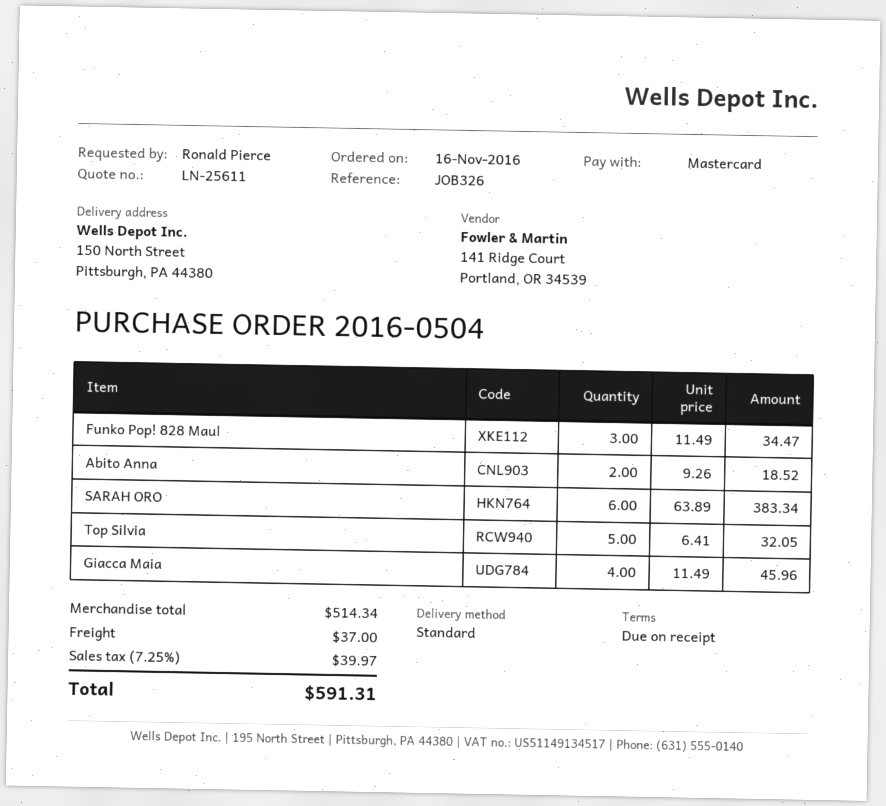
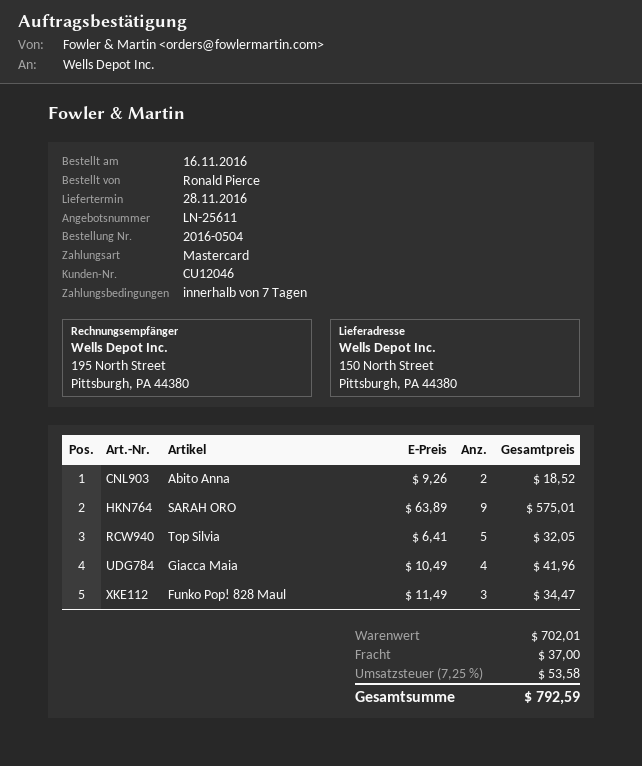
payment terms: on receipt -> 7 days
SARAH ORO: 6 x 63.89 = 383.34 -> 9 x 63.89 = 575.01
Giacca Maia: 4 x 11.49 = 45.96 -> 4 x 10.49 = 41.96
subtotal: 514.34 -> 702.01
tax: 7.25% = 39.97 -> 7.25% = 53.58
total: 591.31 -> 792.59

